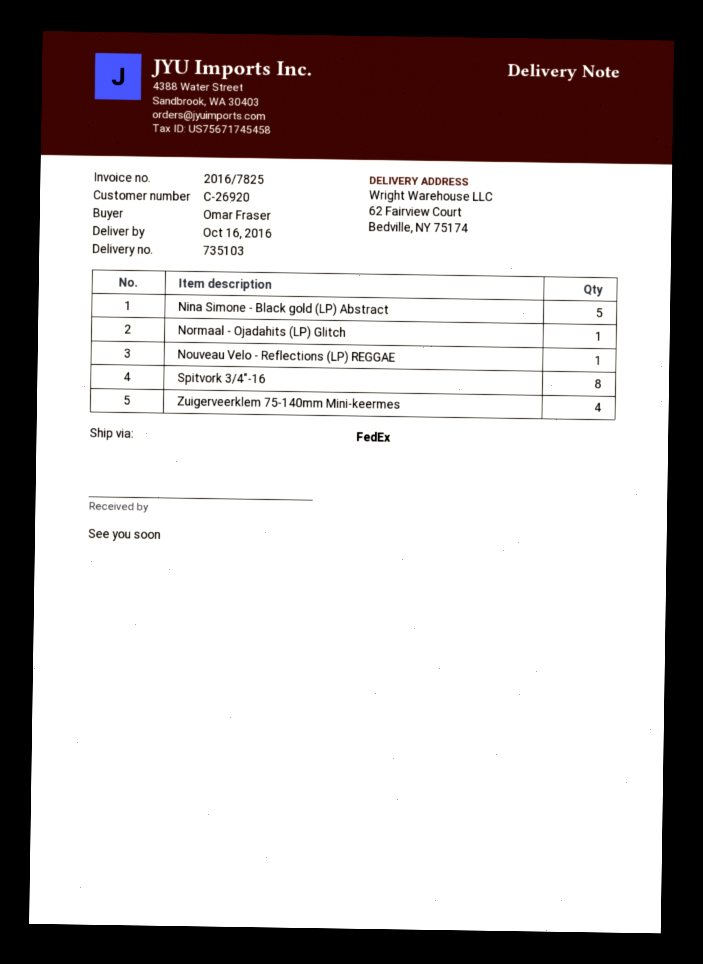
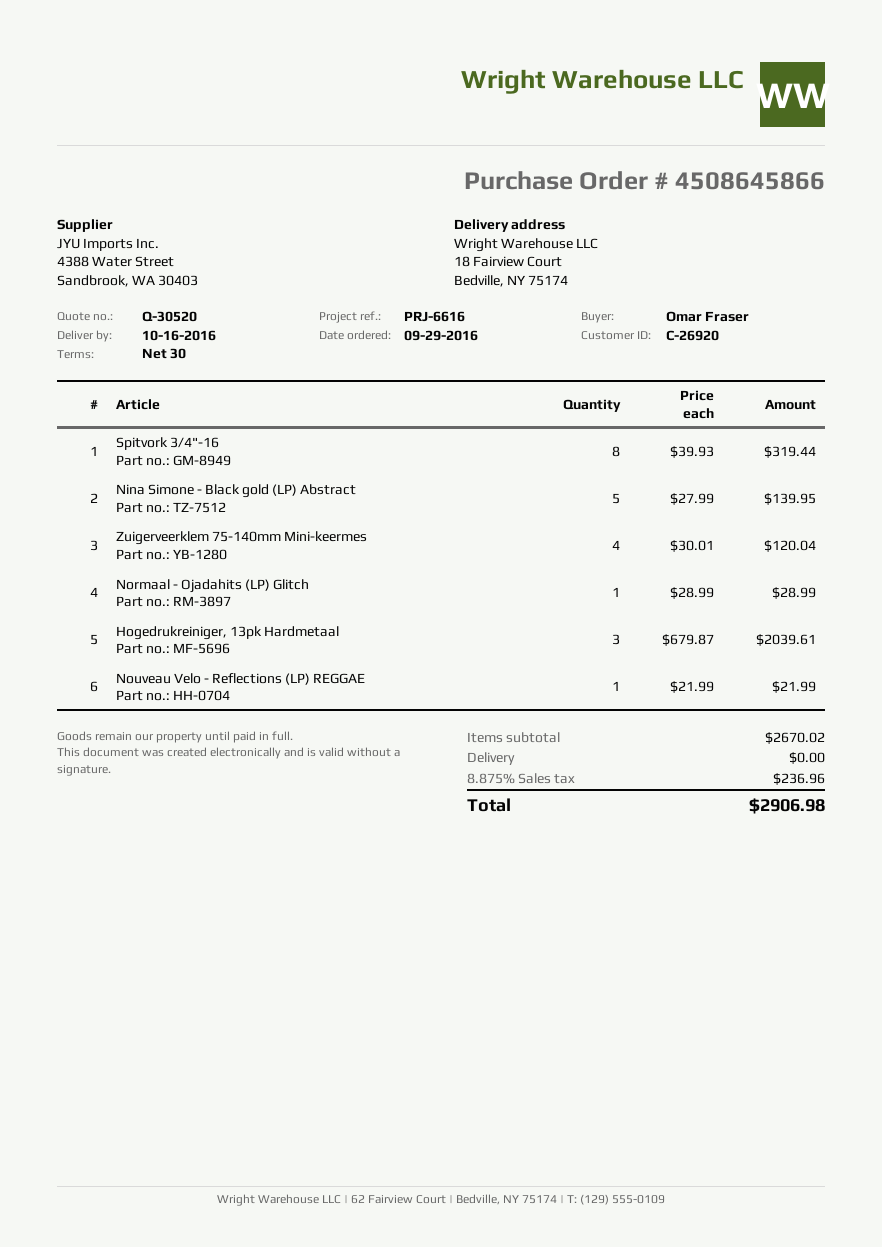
ship to: 62 Fairview Court, Bedville, NY 75174 -> 18 Fairview Court, Bedville, NY 75174
Hogedrukreiniger, 13pk Hardmetaal: none -> 3

